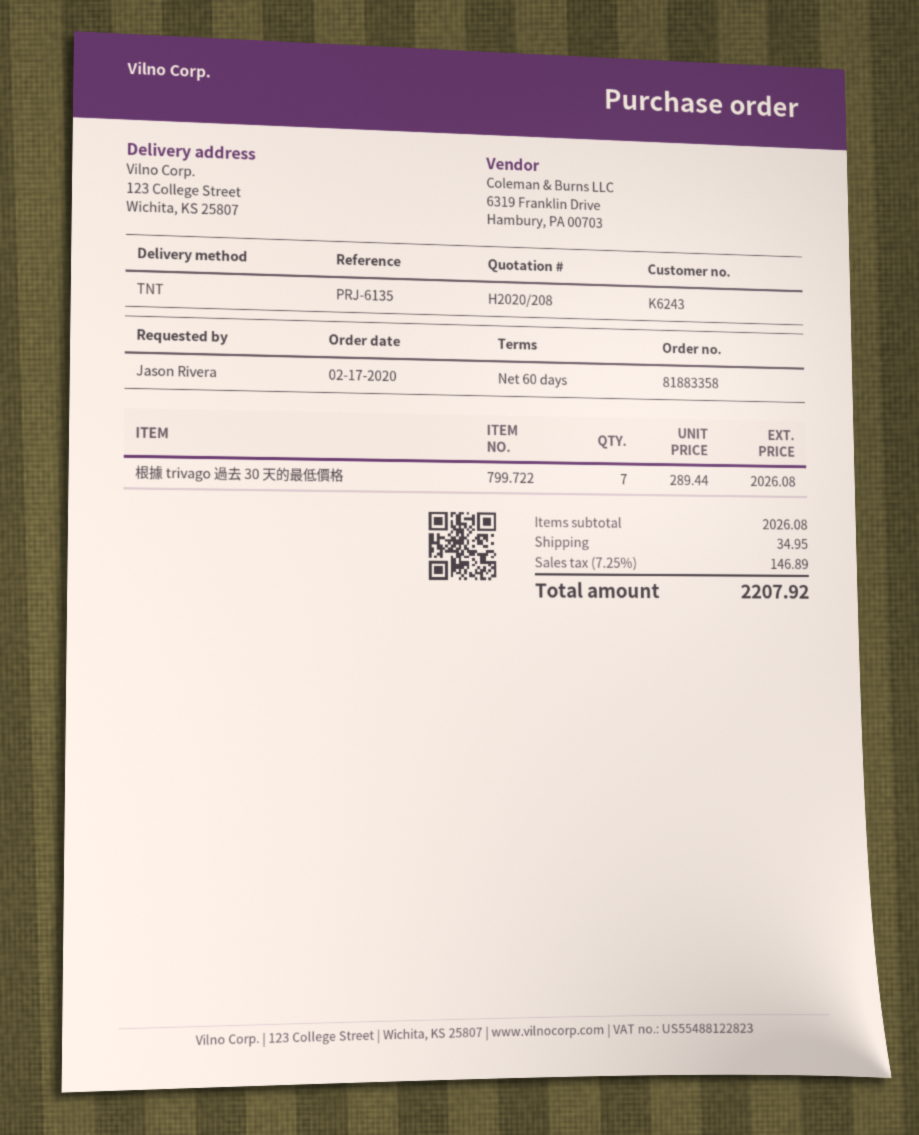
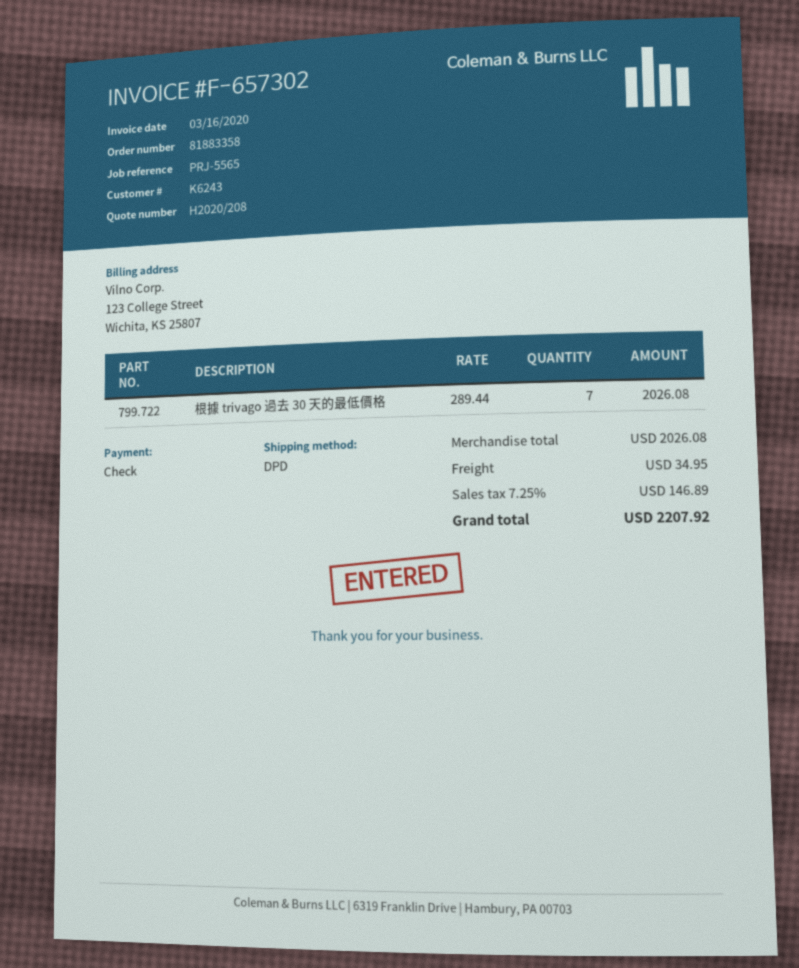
reference: PRJ-6135 -> PRJ-5565
shipping method: TNT -> DPD

